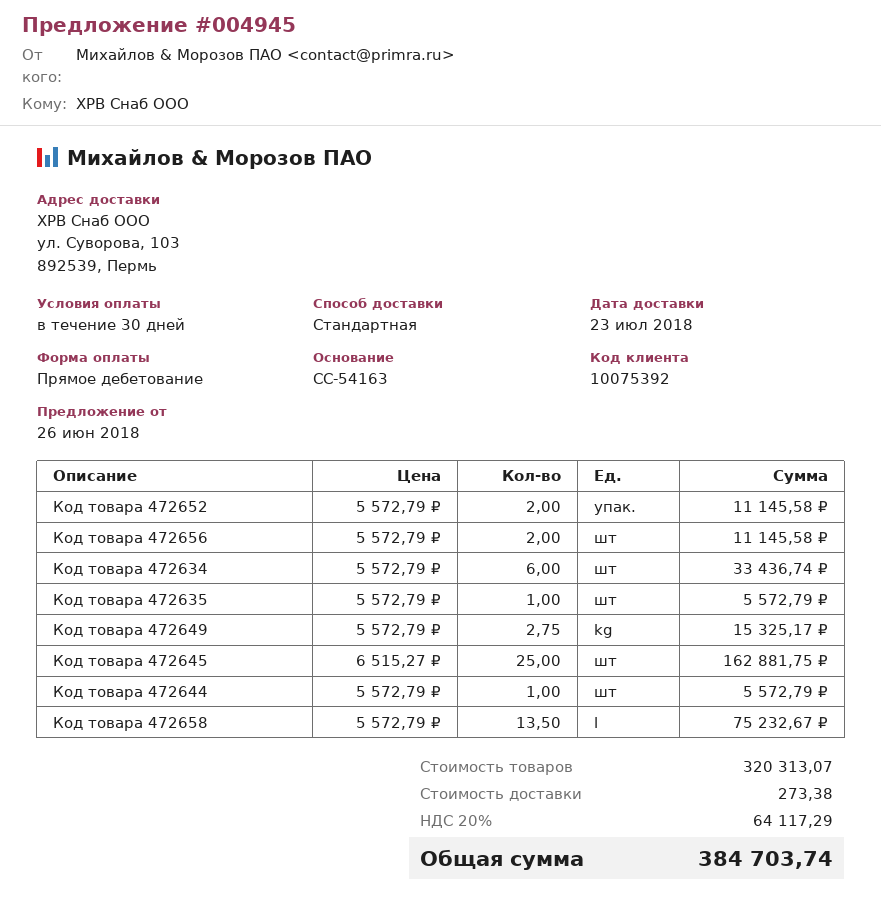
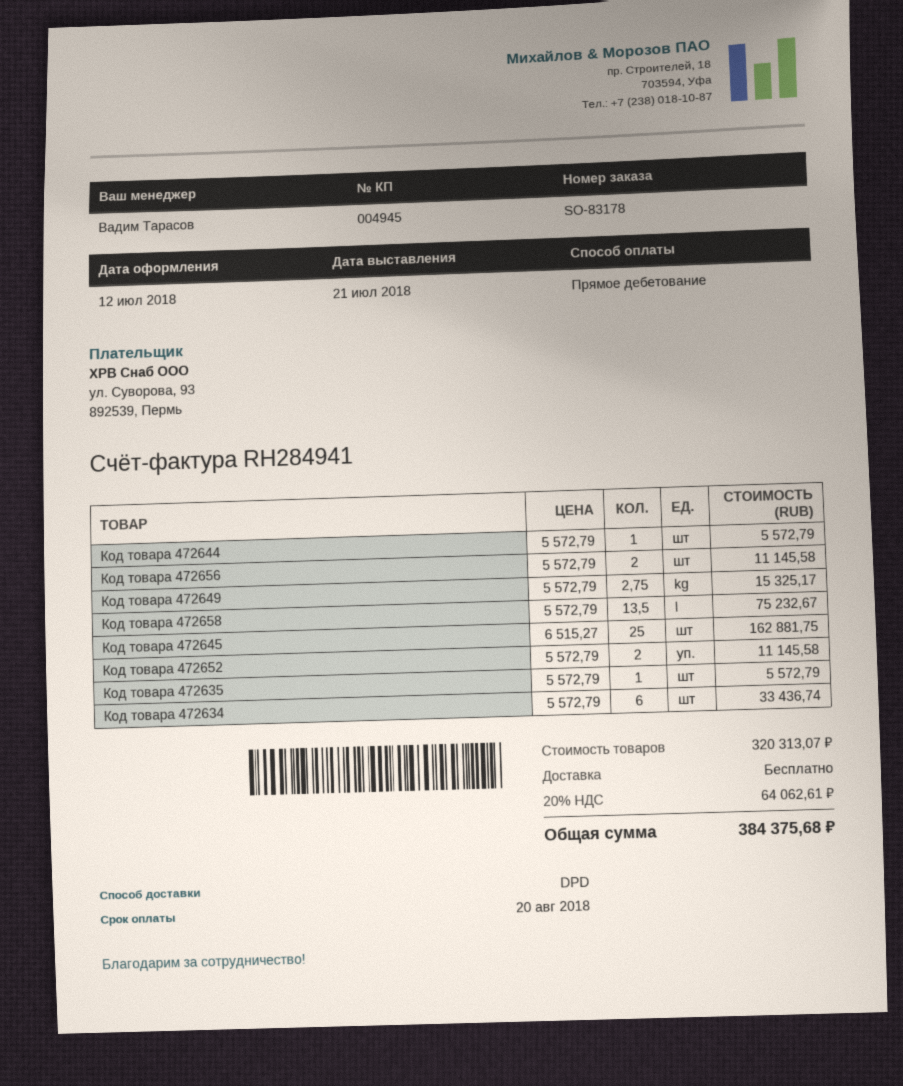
shipping method: standard -> DPD
shipping: 273.38 -> 0.00
tax: 20% = 64117.29 -> 20% = 64062.61
total: 384703.74 -> 384375.68

